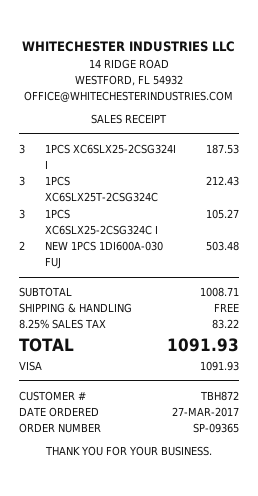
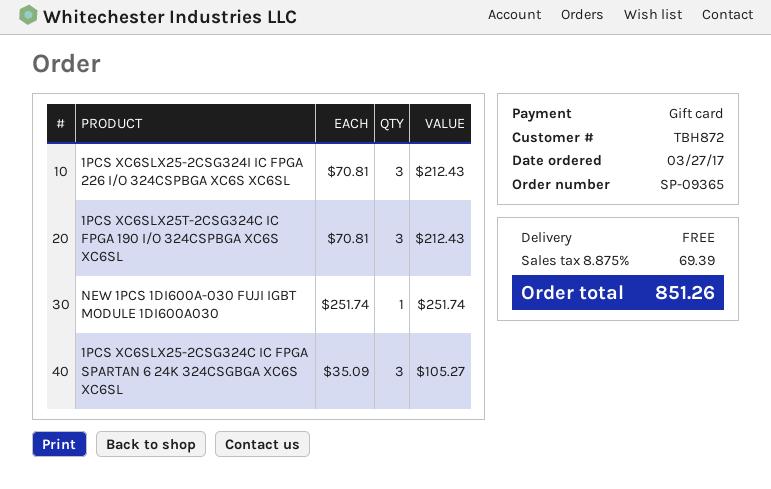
payment method: Visa -> gift card
1PCS XC6SLX25-2CSG324I I: 3 for 187.53 -> 3 for 212.43
NEW 1PCS 1DI600A-030 FUJ: 2 for 503.48 -> 1 for 251.74
tax: 8.25% = 83.22 -> 8.875% = 69.39
total: 1091.93 -> 851.26

